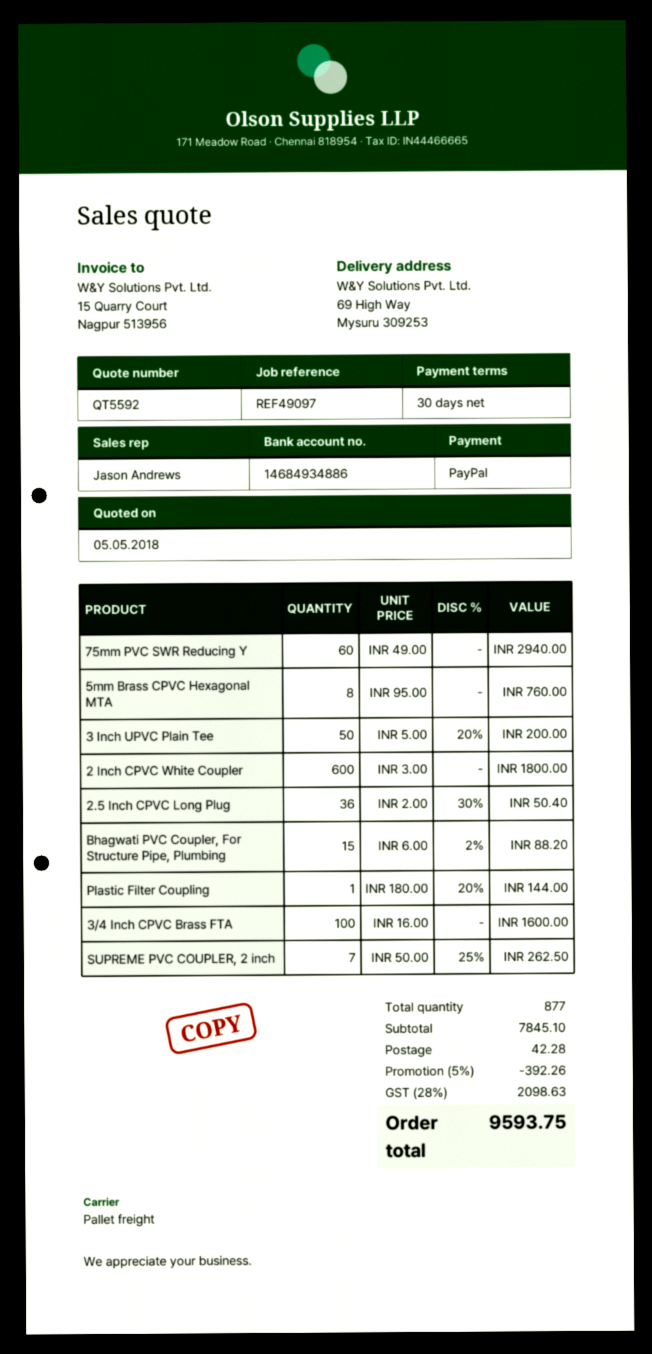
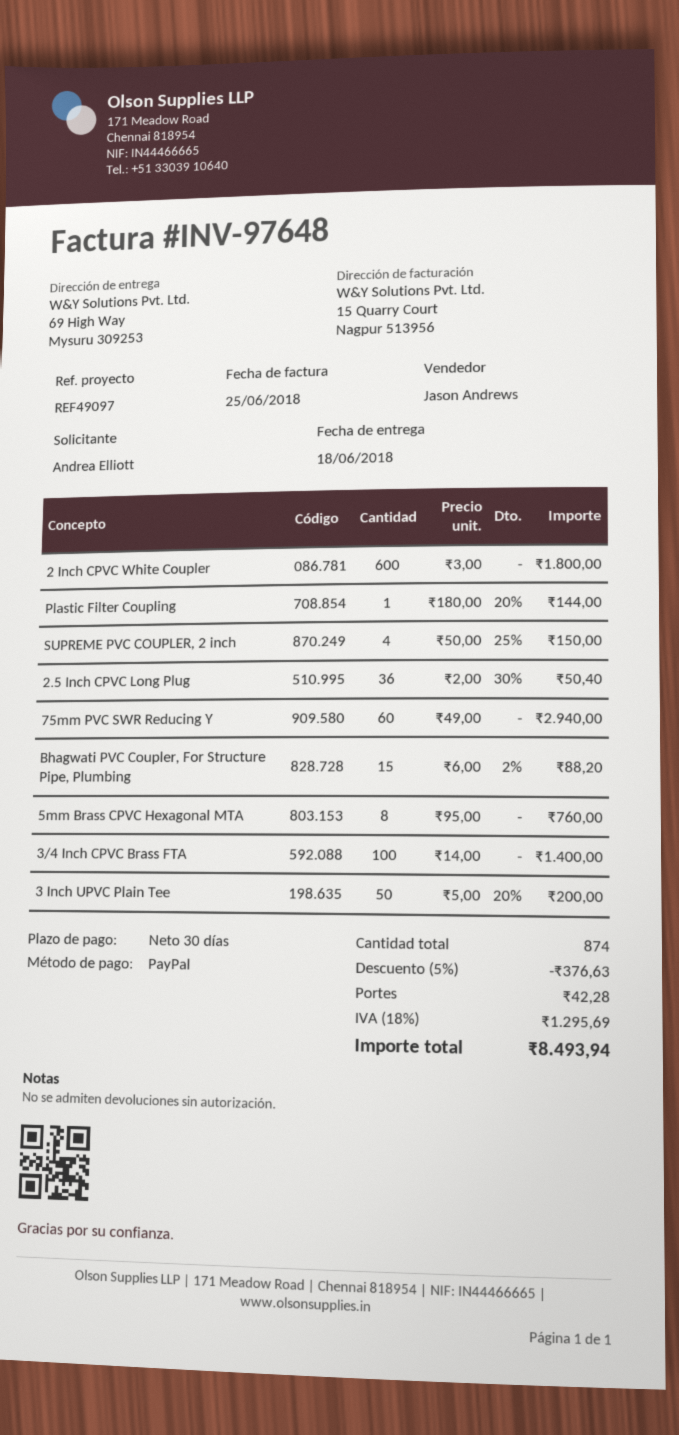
3/4 Inch CPVC Brass FTA: 100 x 16.00 = 1600.00 -> 100 x 14.00 = 1400.00
SUPREME PVC COUPLER, 2 inch: 7 x 50.00 - 25% = 262.50 -> 4 x 50.00 - 25% = 150.00
total quantity: 877 -> 874
discount: 5% = 392.26 -> 5% = 376.63
tax: 28% = 2098.63 -> 18% = 1295.69
total: 9593.75 -> 8493.94

